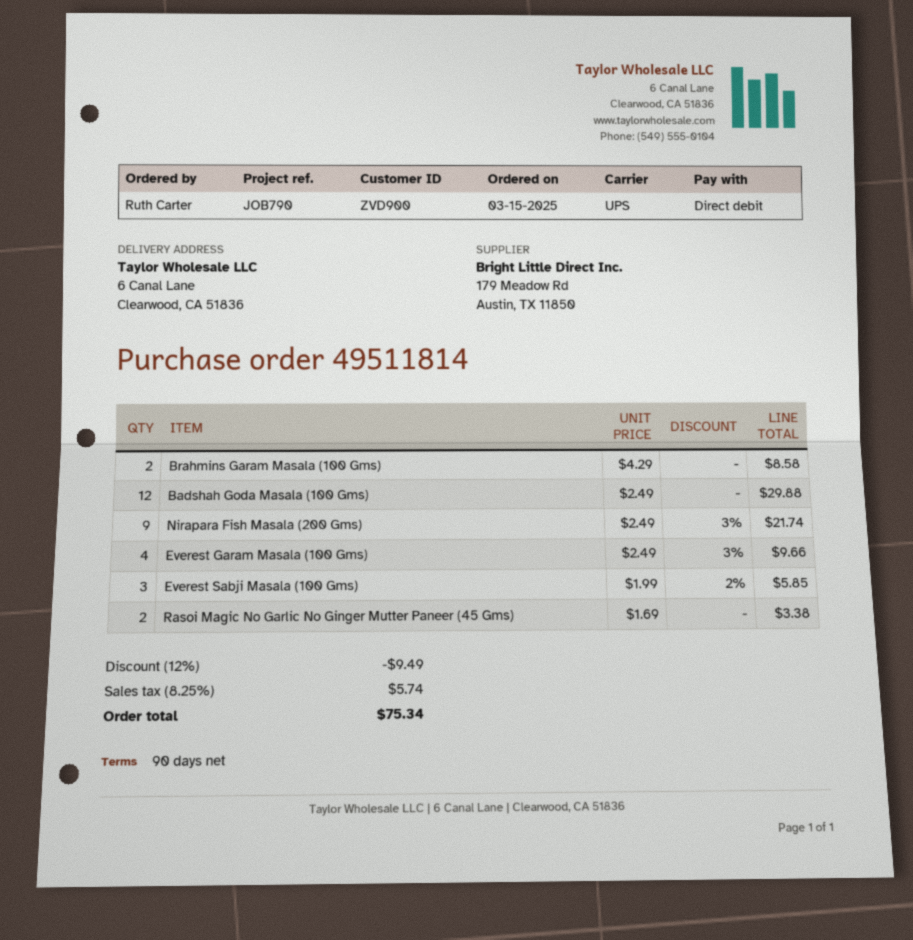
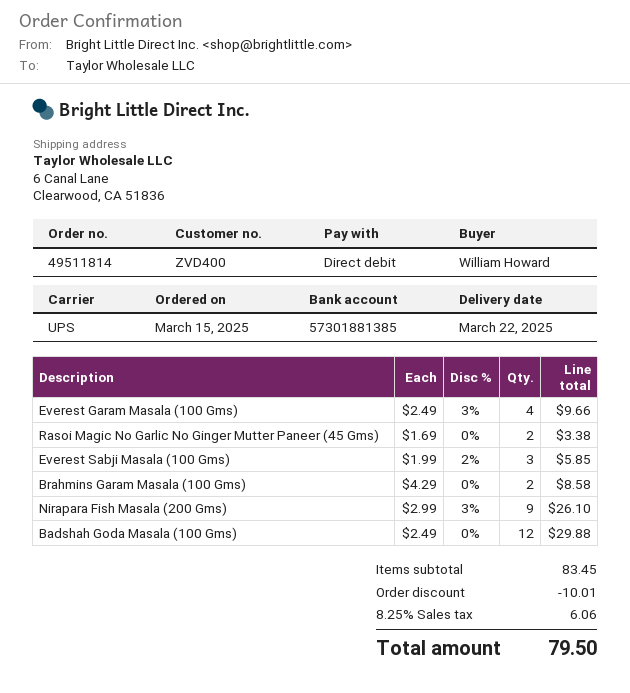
customer number: ZVD900 -> ZVD400
ordered by: Ruth Carter -> William Howard
Nirapara Fish Masala (200 Gms): 9 x 2.49 - 3% = 21.74 -> 9 x 2.99 - 3% = 26.10
discount: 9.49 -> 10.01
tax: 8.25% = 5.74 -> 8.25% = 6.06
total: 75.34 -> 79.50

